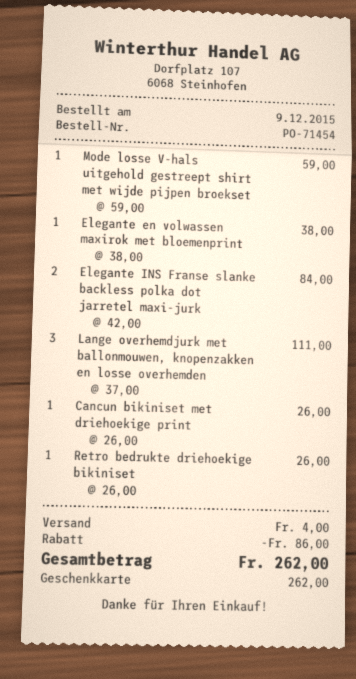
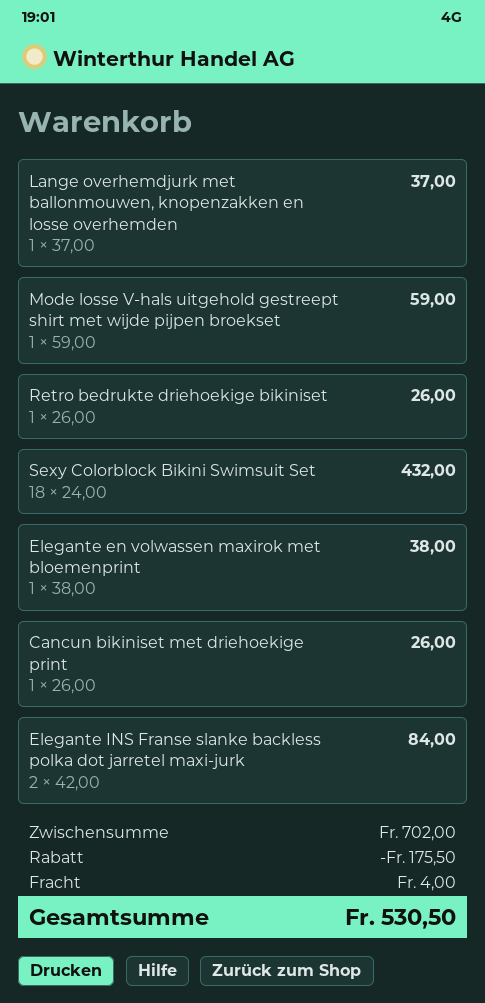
Lange overhemdjurk met ballonmouwen, knopenzakken en losse overhemden: 3 x 37.00 = 111.00 -> 1 x 37.00 = 37.00
Sexy Colorblock Bikini Swimsuit Set: none -> 18 x 24.00 = 432.00
discount: 86.00 -> 175.50
total: 262.00 -> 530.50

